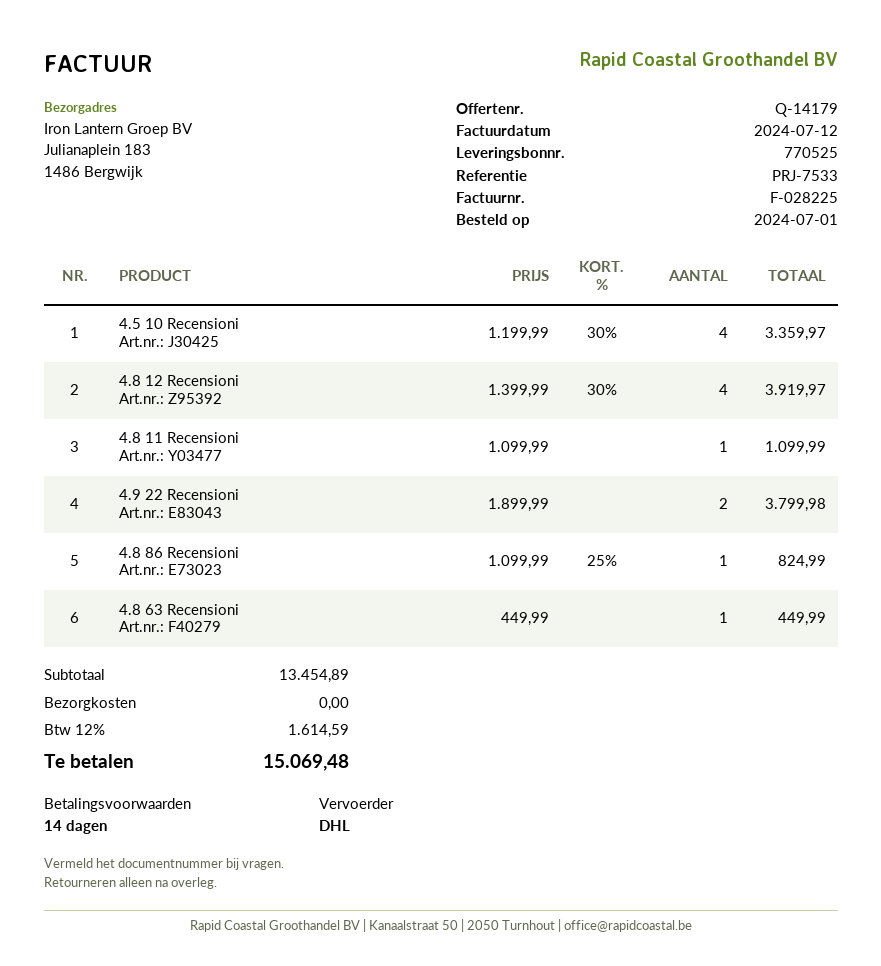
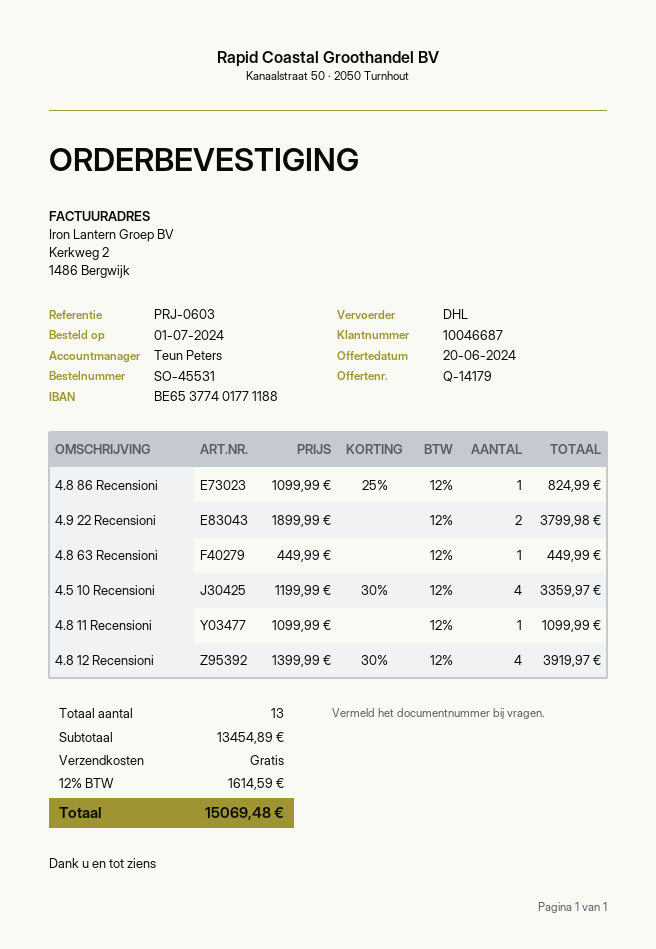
reference: PRJ-7533 -> PRJ-0603

